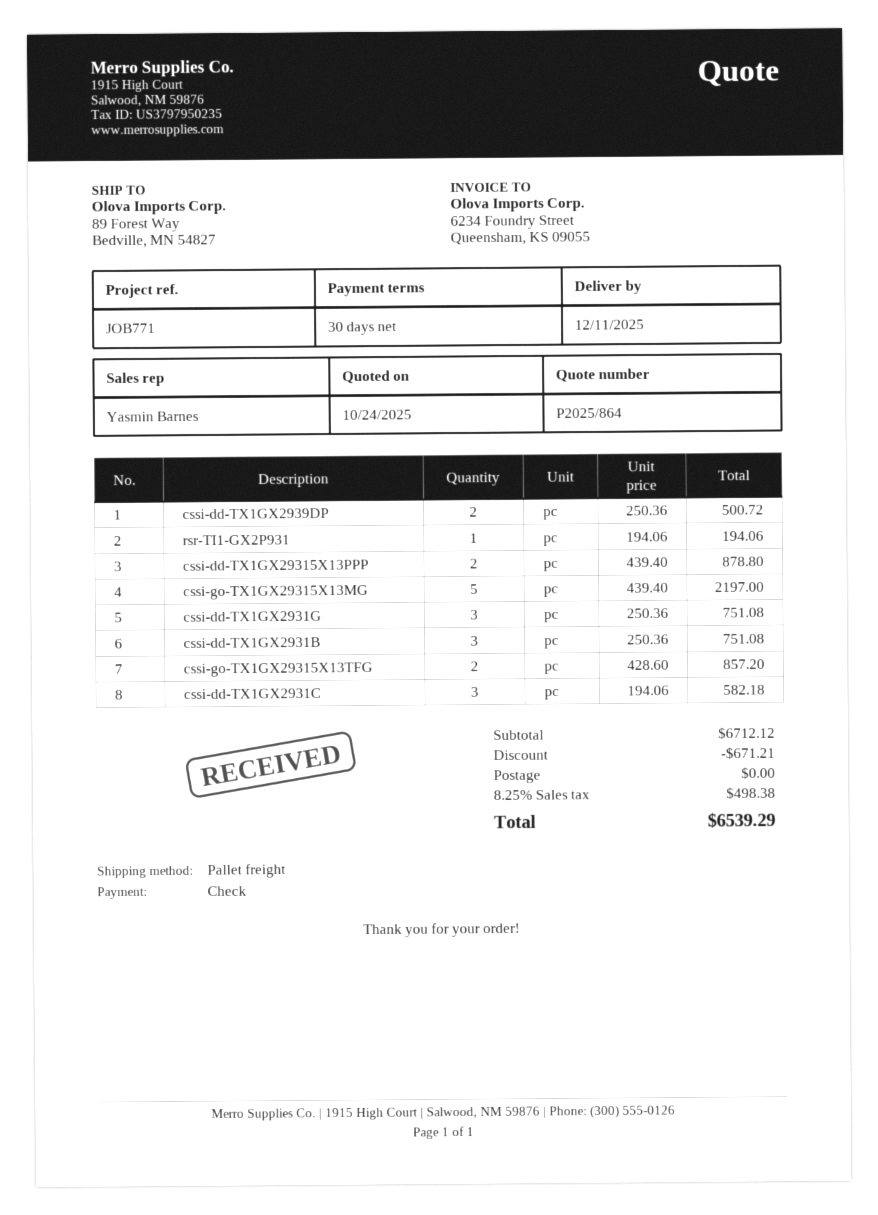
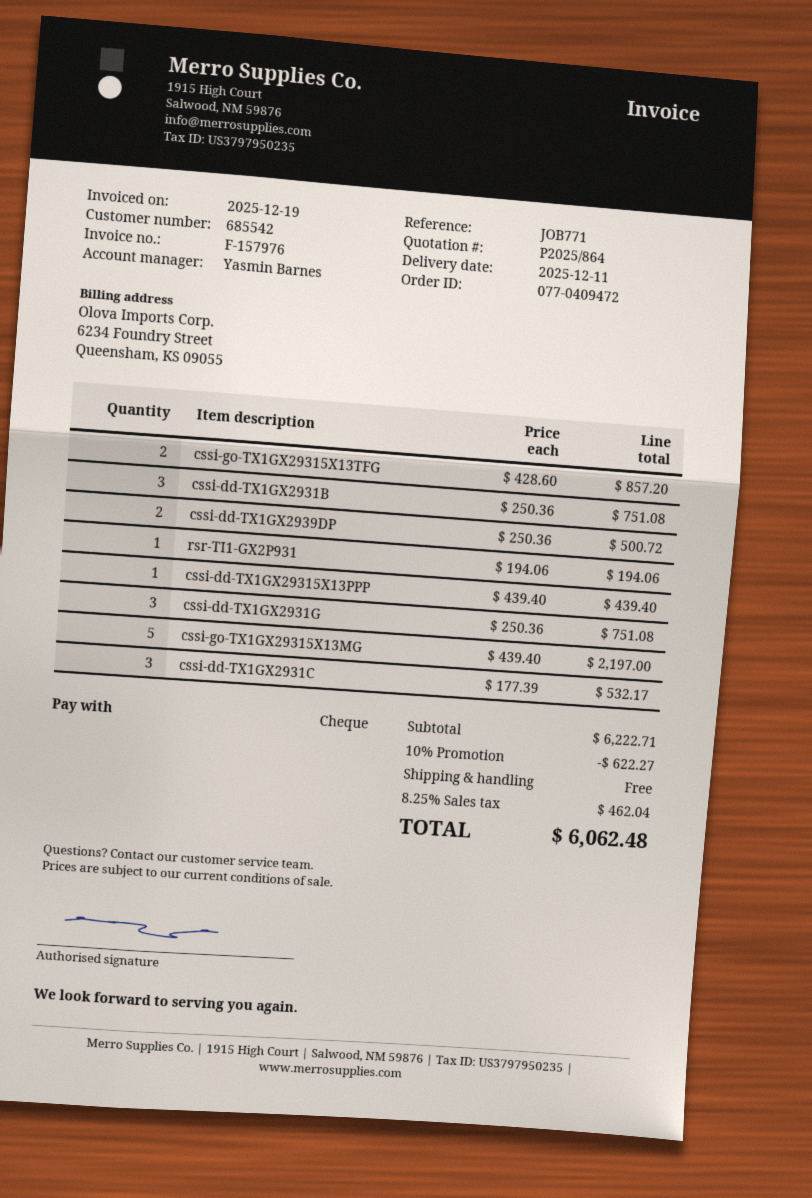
cssi-dd-TX1GX29315X13PPP: 2 x 439.40 = 878.80 -> 1 x 439.40 = 439.40
cssi-dd-TX1GX2931C: 3 x 194.06 = 582.18 -> 3 x 177.39 = 532.17
subtotal: 6712.12 -> 6222.71
discount: 671.21 -> 622.27
tax: 8.25% = 498.38 -> 8.25% = 462.04
total: 6539.29 -> 6062.48

